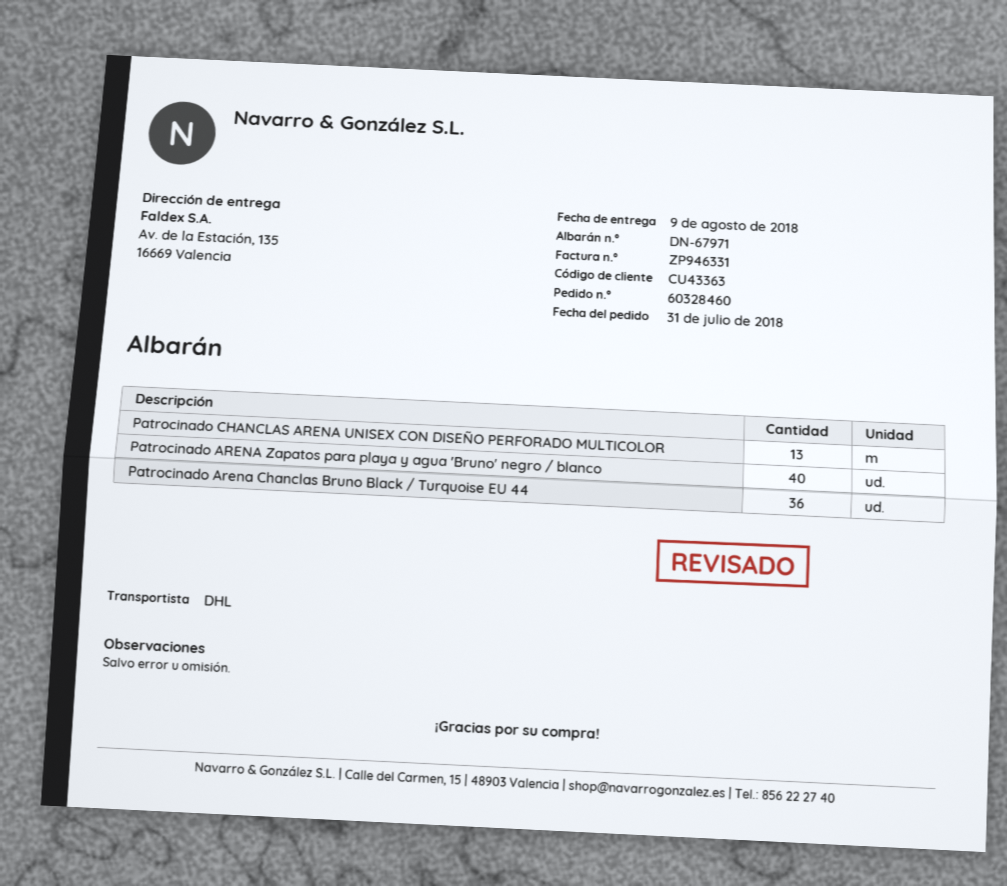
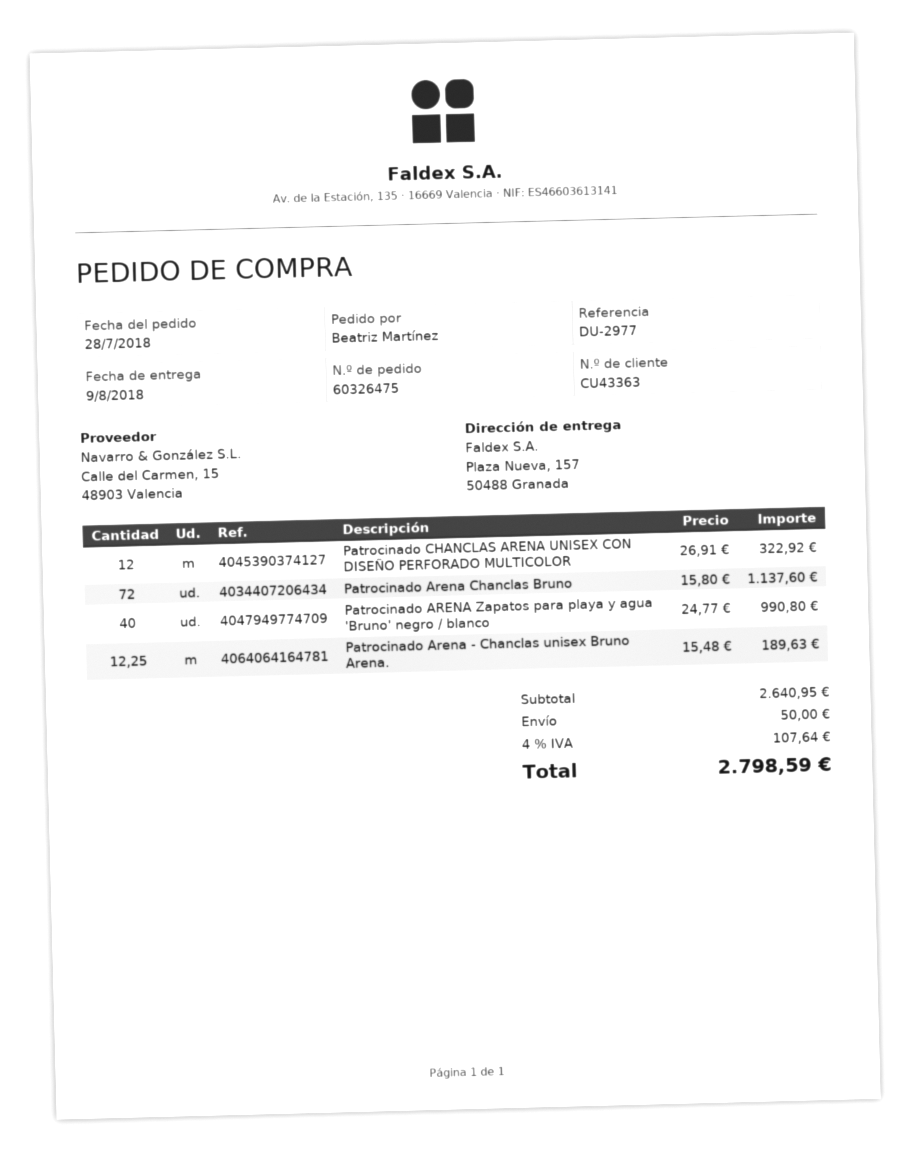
order number: 60328460 -> 60326475
order date: 2018-07-31 -> 2018-07-28
ship to: Av. de la Estación, 135, 16669 Valencia -> Plaza Nueva, 157, 50488 Granada
Patrocinado CHANCLAS ARENA UNISEX CON DISEÑO PERFORADO MULTICOLOR: 13 -> 12
Patrocinado Arena Chanclas Bruno Black / Turquoise EU 44: 36 -> none
Patrocinado Arena Chanclas Bruno: none -> 72
Patrocinado Arena - Chanclas unisex Bruno Arena.: none -> 12.25

